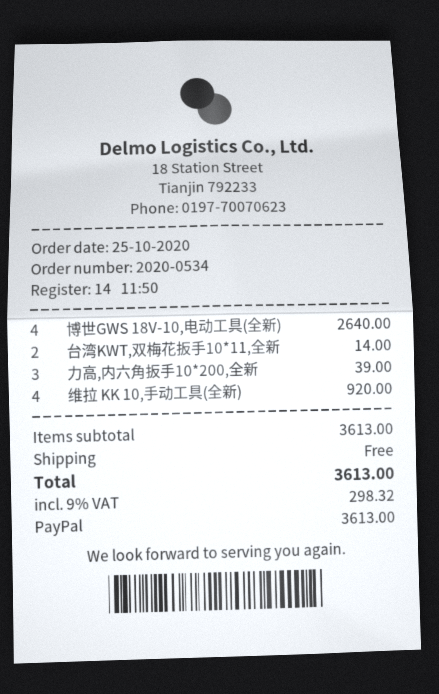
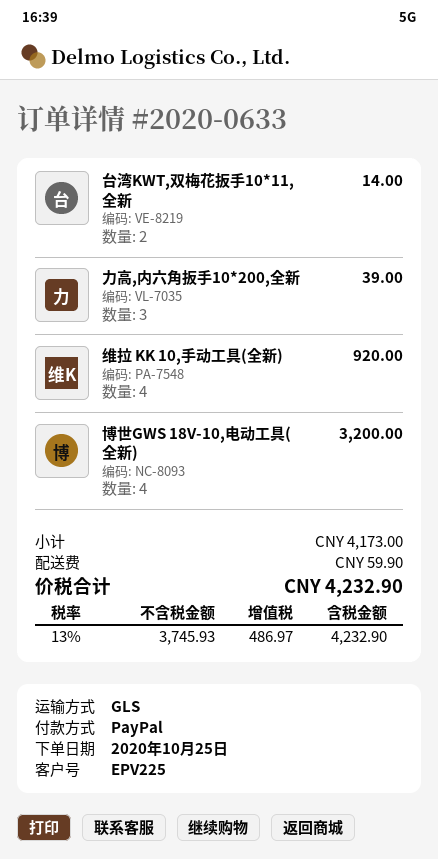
order number: 2020-0534 -> 2020-0633
博世GWS 18V-10,电动工具(全新): 4 for 2640.00 -> 4 for 3200.00
subtotal: 3613.00 -> 4173.00
shipping: 0.00 -> 59.90
tax: 9% = 298.32 -> 13% = 486.97
total: 3613.00 -> 4232.90

